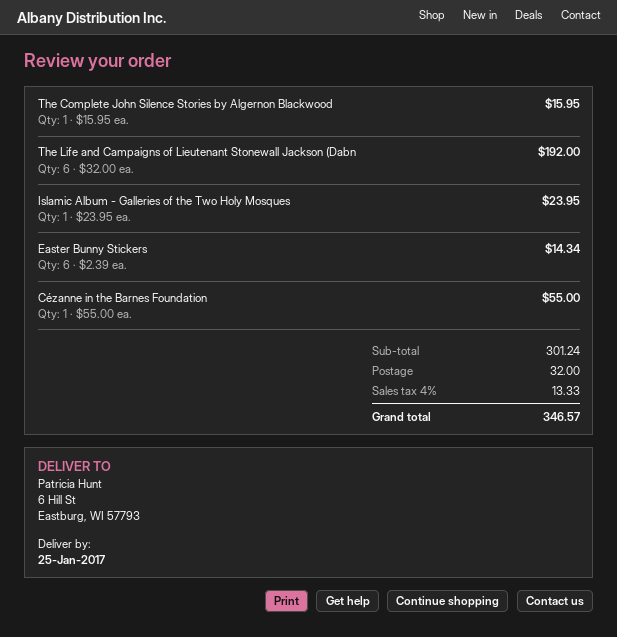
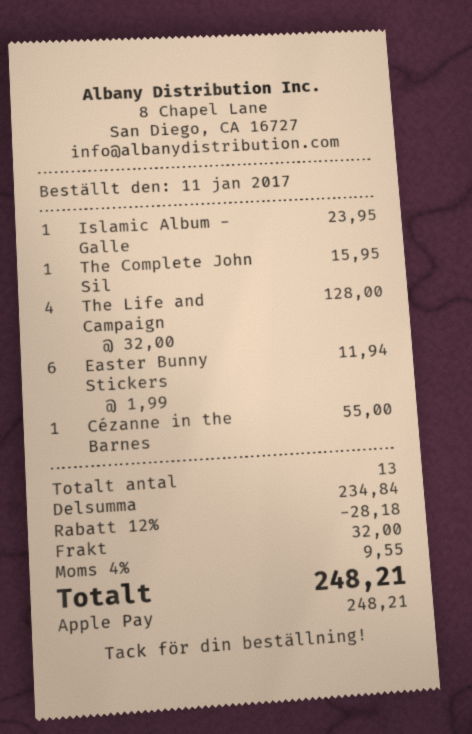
The Life and Campaigns of Lieutenant Stonewall Jackson (Dabn: 6 x 32.00 = 192.00 -> 4 x 32.00 = 128.00
Easter Bunny Stickers: 6 x 2.39 = 14.34 -> 6 x 1.99 = 11.94
subtotal: 301.24 -> 234.84
discount: none -> 12% = 28.18
tax: 4% = 13.33 -> 4% = 9.55
total: 346.57 -> 248.21

